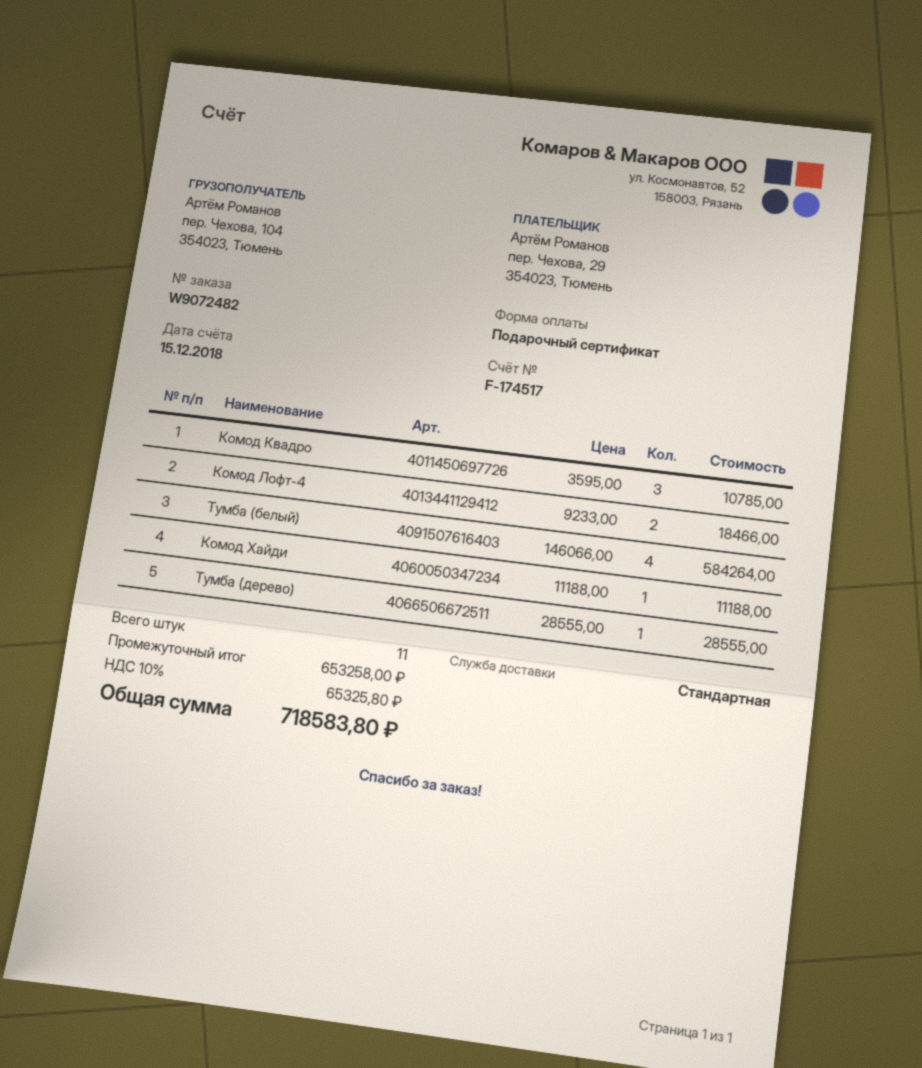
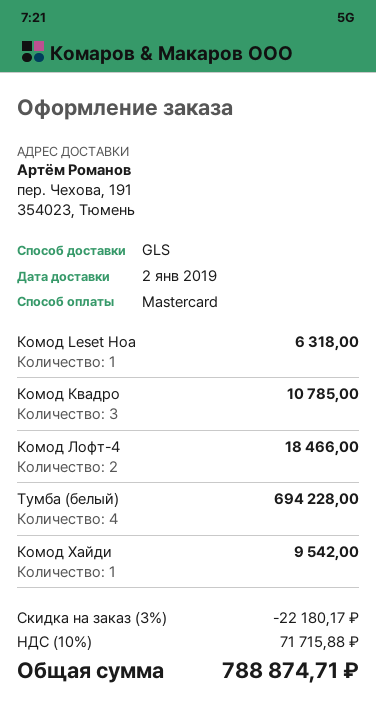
payment method: gift card -> Mastercard
shipping method: standard -> GLS
ship to: пер. Чехова, 104, 354023, Тюмень -> пер. Чехова, 191, 354023, Тюмень
Тумба (белый): 4 for 584264.00 -> 4 for 694228.00
Комод Хайди: 1 for 11188.00 -> 1 for 9542.00
Тумба (дерево): 1 for 28555.00 -> none
Комод Leset Ноа: none -> 1 for 6318.00
discount: none -> 3% = 22180.17
tax: 10% = 65325.80 -> 10% = 71715.88
total: 718583.80 -> 788874.71

